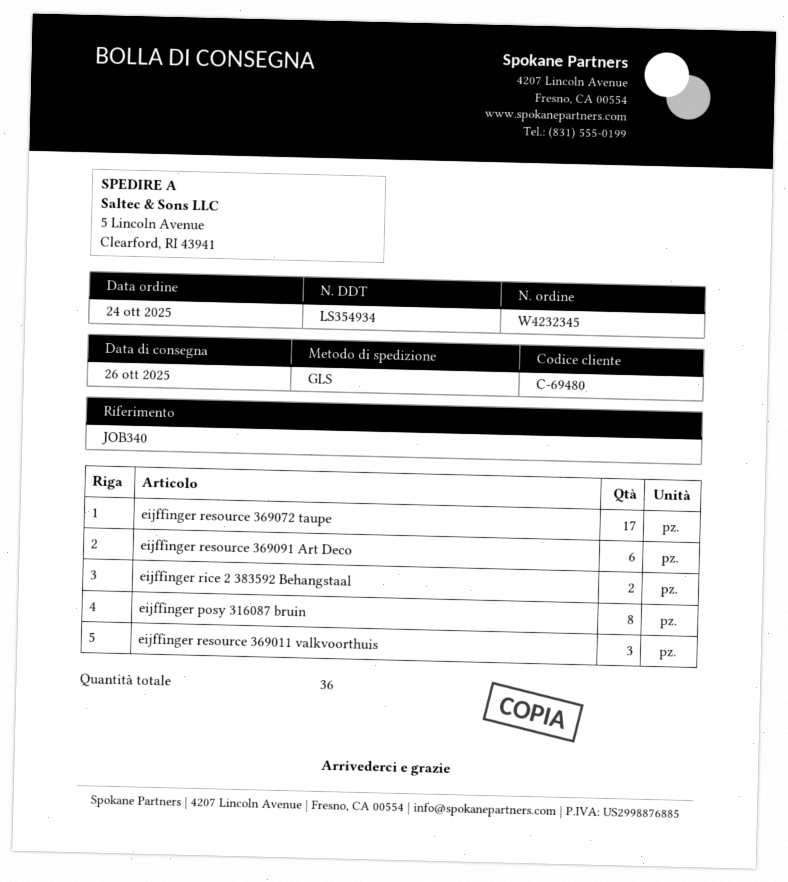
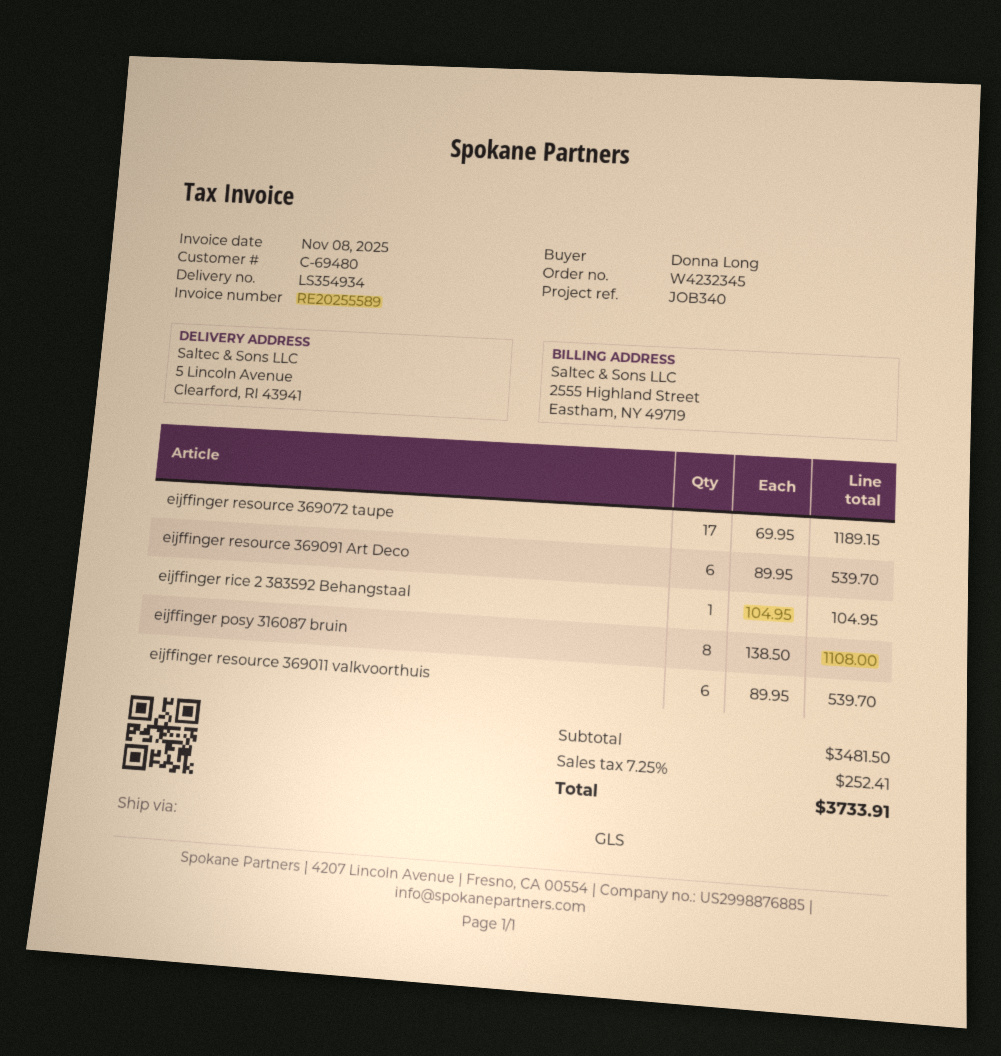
eijffinger rice 2 383592 Behangstaal: 2 -> 1
eijffinger resource 369011 valkvoorthuis: 3 -> 6

